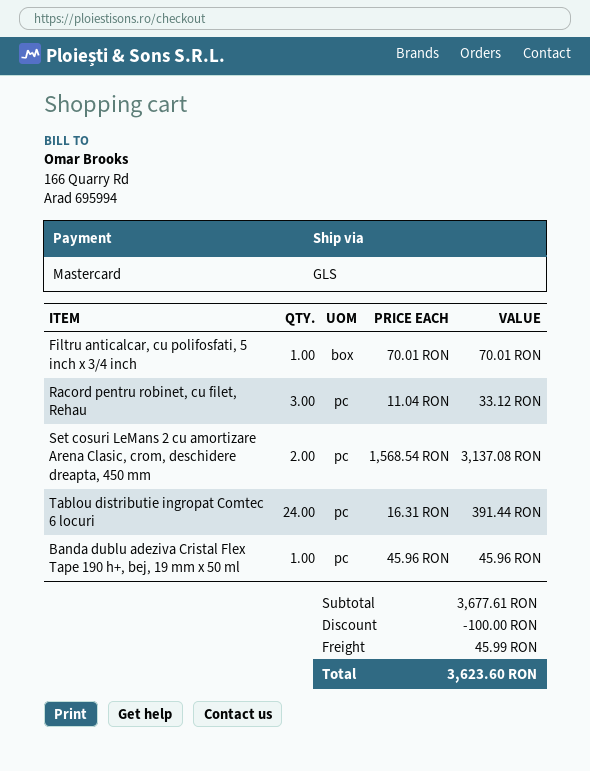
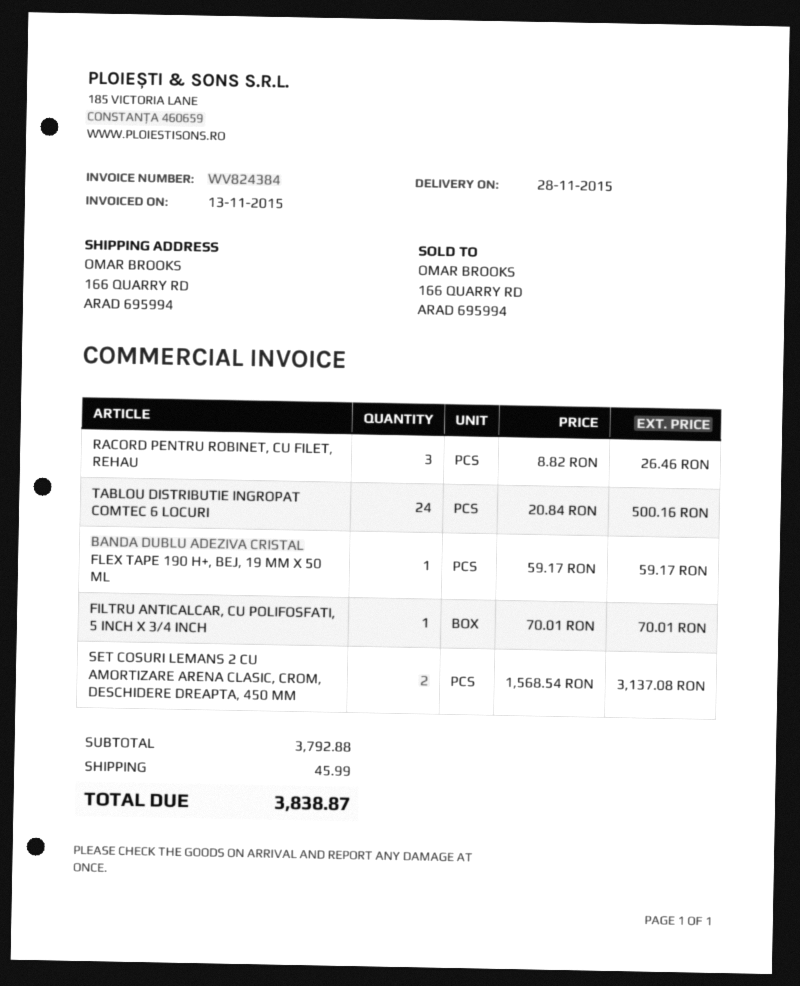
Racord pentru robinet, cu filet, Rehau: 3 x 11.04 = 33.12 -> 3 x 8.82 = 26.46
Tablou distributie ingropat Comtec 6 locuri: 24 x 16.31 = 391.44 -> 24 x 20.84 = 500.16
Banda dublu adeziva Cristal Flex Tape 190 h+, bej, 19 mm x 50 ml: 1 x 45.96 = 45.96 -> 1 x 59.17 = 59.17
subtotal: 3677.61 -> 3792.88
discount: 100.00 -> none
total: 3623.60 -> 3838.87

